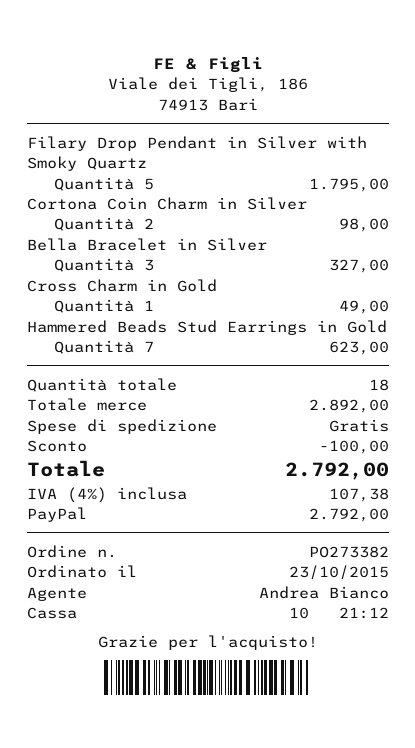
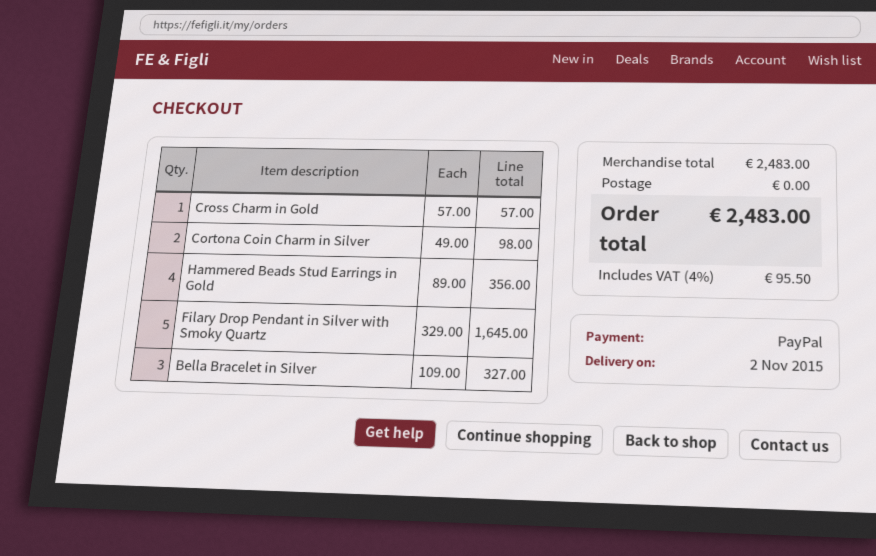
Filary Drop Pendant in Silver with Smoky Quartz: 5 for 1795.00 -> 5 for 1645.00
Cross Charm in Gold: 1 for 49.00 -> 1 for 57.00
Hammered Beads Stud Earrings in Gold: 7 for 623.00 -> 4 for 356.00
subtotal: 2892.00 -> 2483.00
discount: 100.00 -> none
tax: 4% = 107.38 -> 4% = 95.50
total: 2792.00 -> 2483.00

